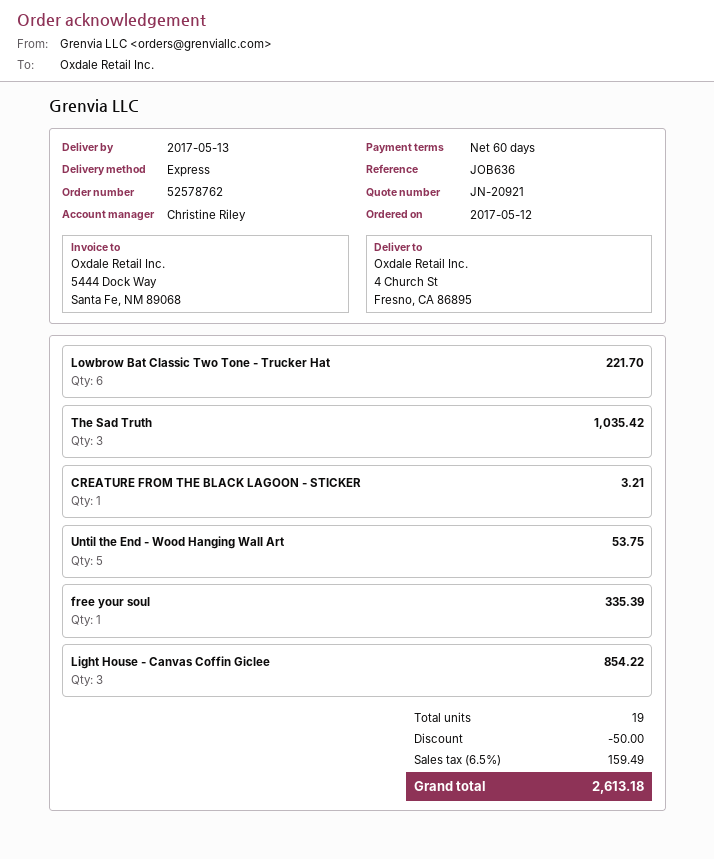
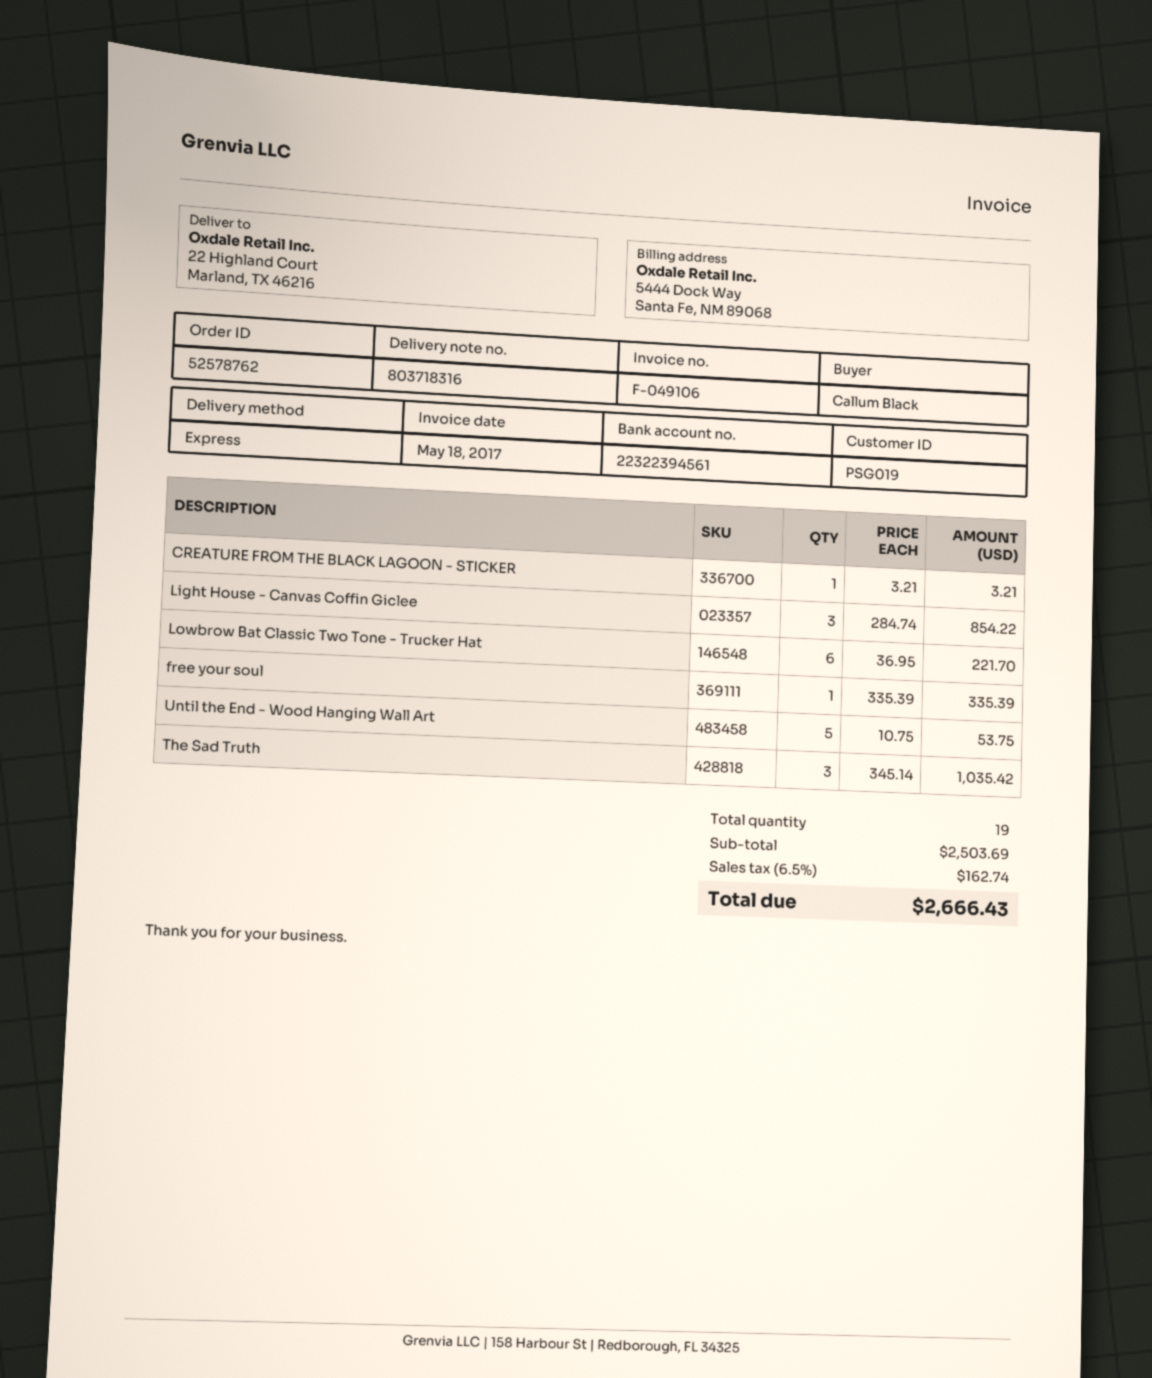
ship to: 4 Church St, Fresno, CA 86895 -> 22 Highland Court, Marland, TX 46216
discount: 50.00 -> none
tax: 6.5% = 159.49 -> 6.5% = 162.74
total: 2613.18 -> 2666.43

